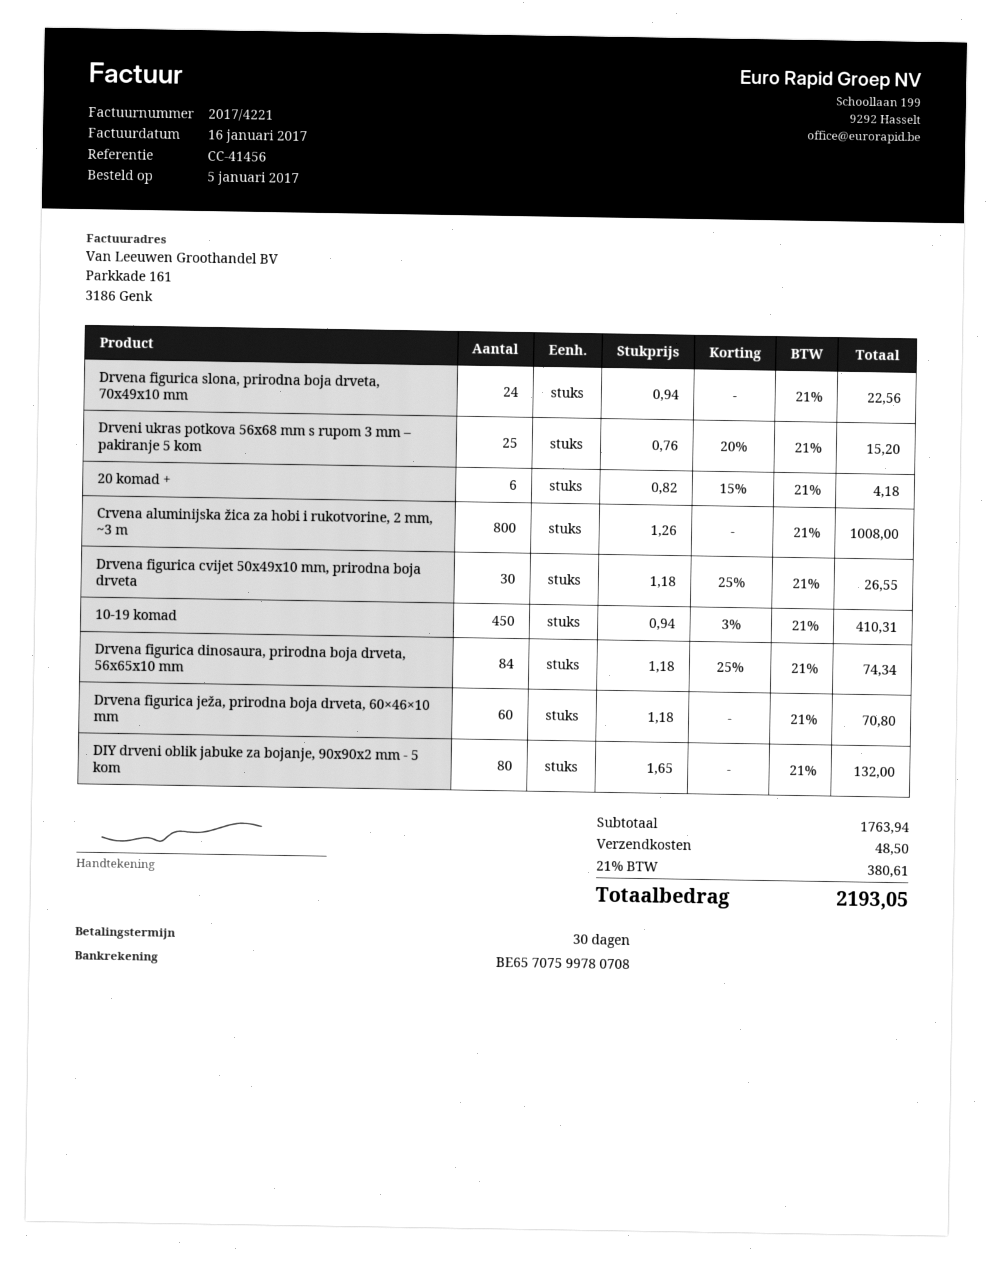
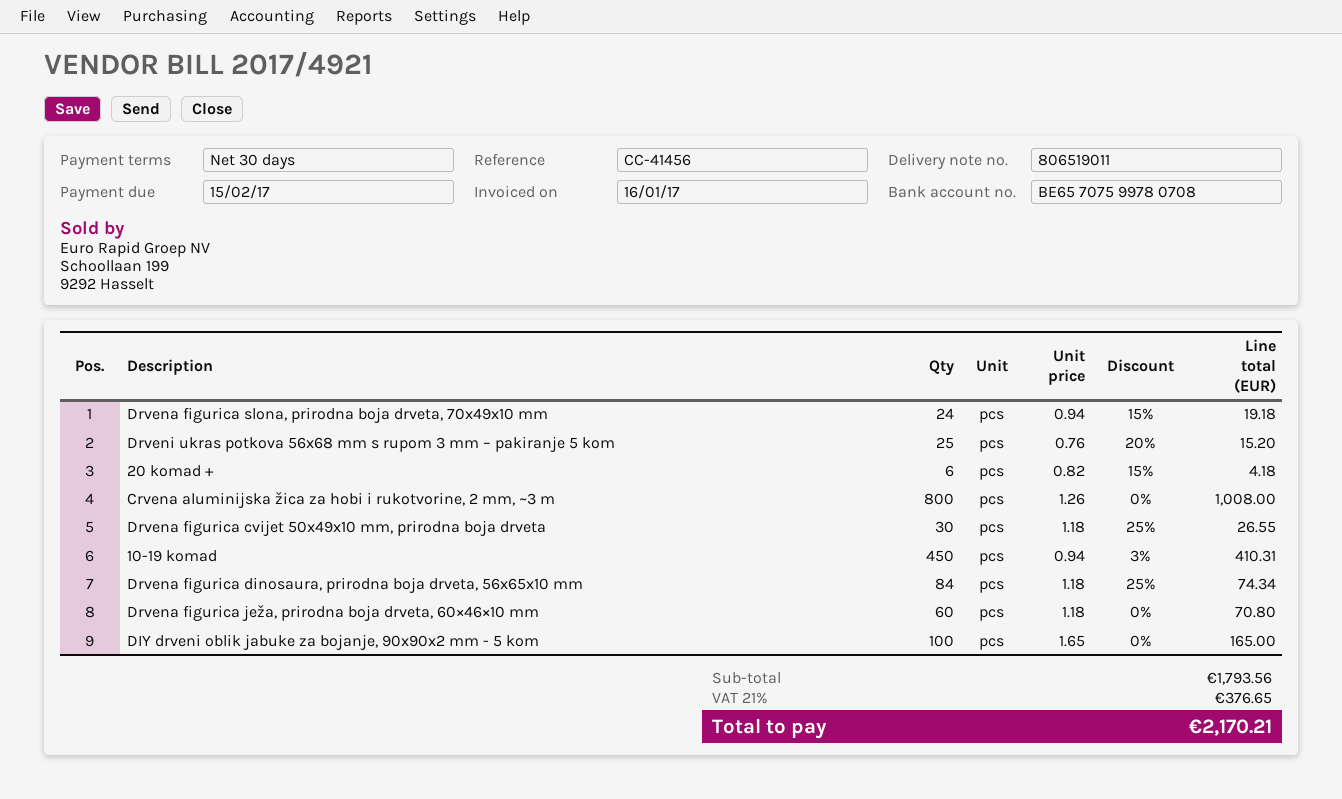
invoice number: 2017/4221 -> 2017/4921
Drvena figurica slona, prirodna boja drveta, 70x49x10 mm: 24 x 0.94 = 22.56 -> 24 x 0.94 - 15% = 19.18
DIY drveni oblik jabuke za bojanje, 90x90x2 mm - 5 kom: 80 x 1.65 = 132.00 -> 100 x 1.65 = 165.00
subtotal: 1763.94 -> 1793.56
shipping: 48.50 -> none
tax: 21% = 380.61 -> 21% = 376.65
total: 2193.05 -> 2170.21

